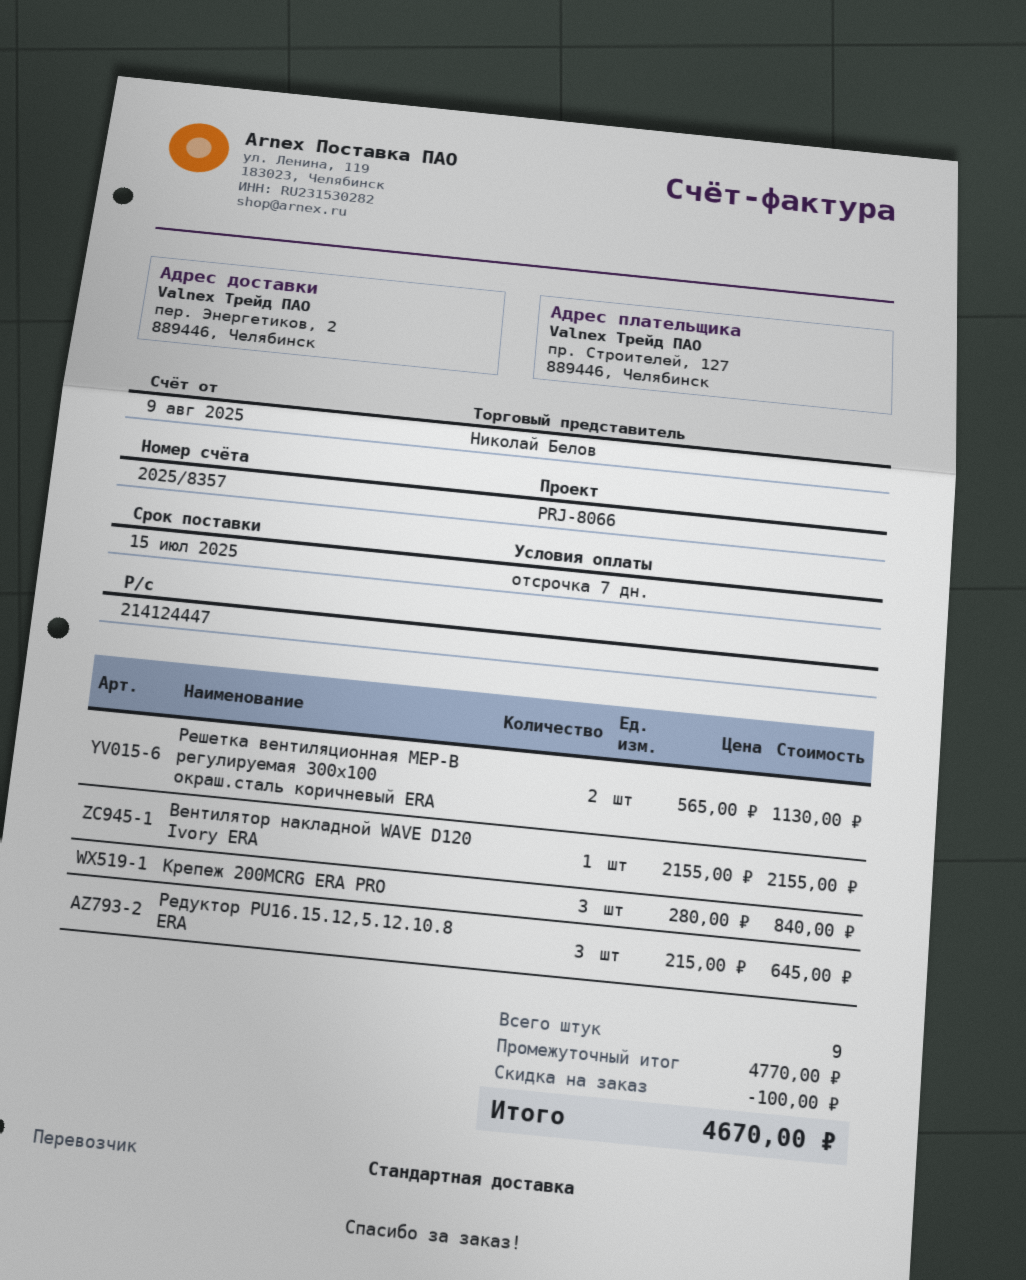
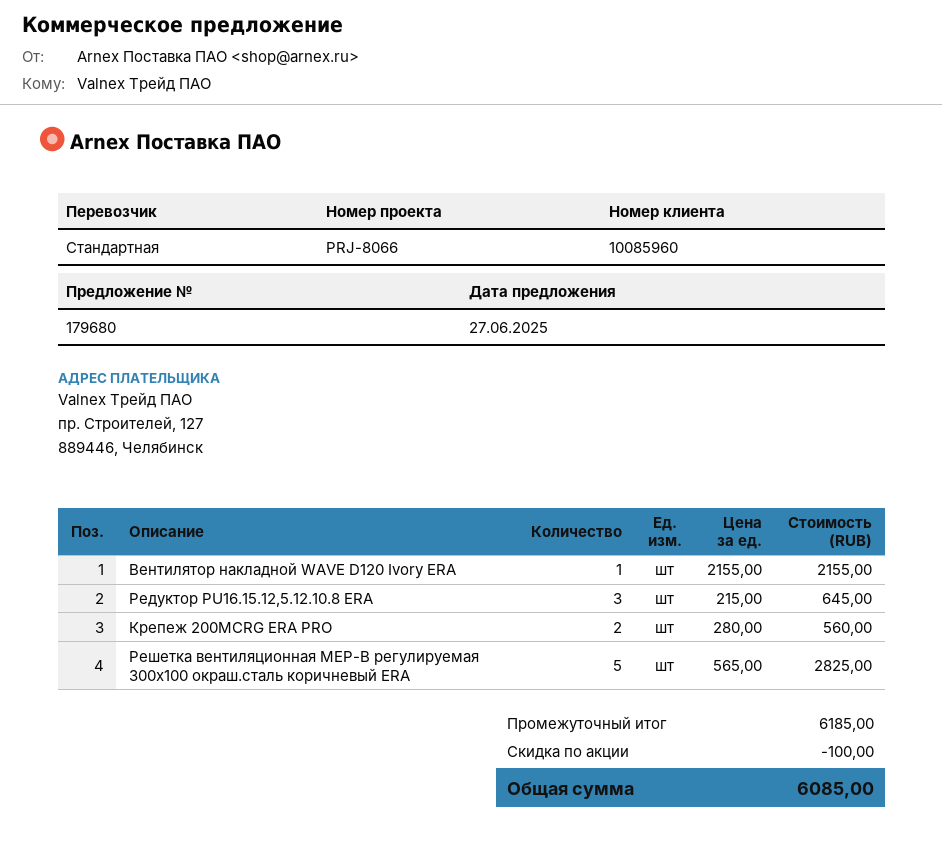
Решетка вентиляционная МЕР-В регулируемая 300х100 окраш.сталь коричневый ERA: 2 x 565.00 = 1130.00 -> 5 x 565.00 = 2825.00
Крепеж 200MCRG ERA PRO: 3 x 280.00 = 840.00 -> 2 x 280.00 = 560.00
subtotal: 4770.00 -> 6185.00
total: 4670.00 -> 6085.00

